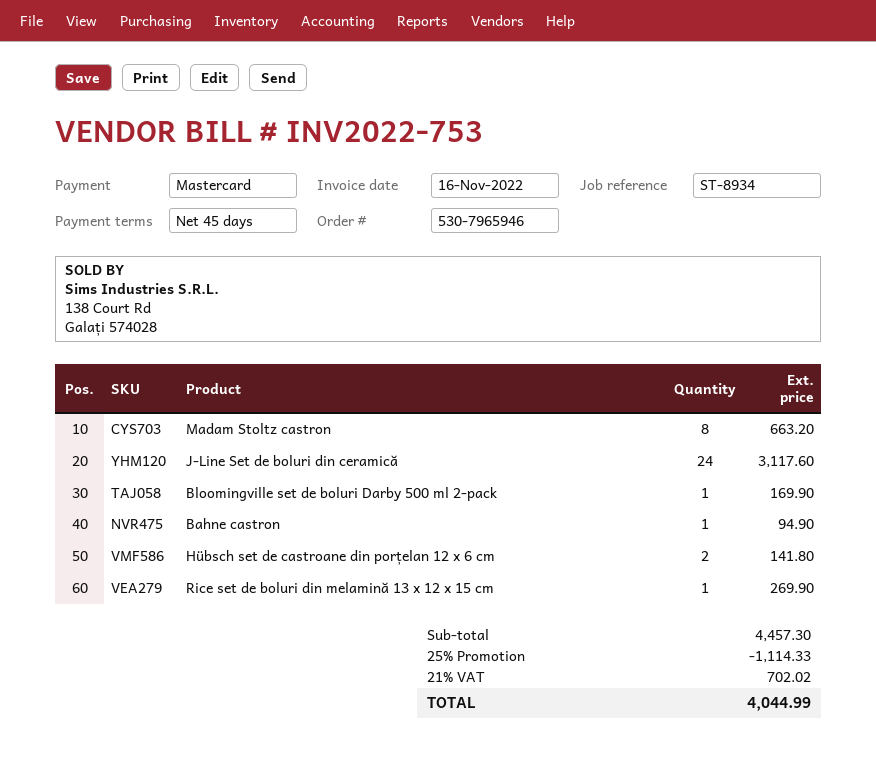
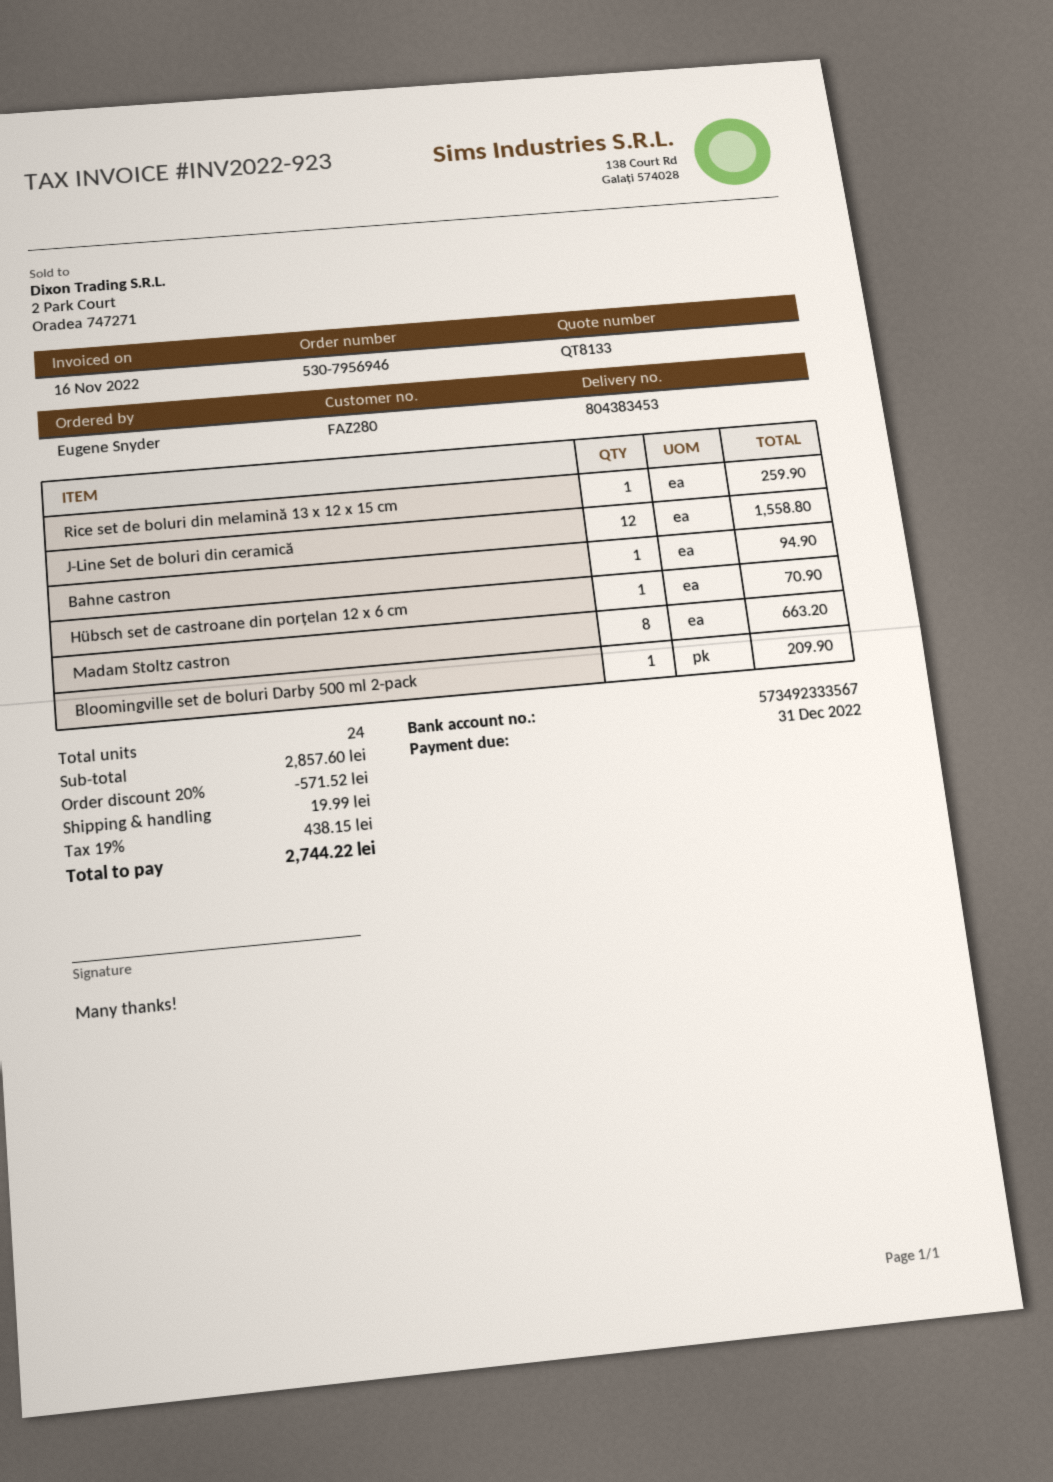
order number: 530-7965946 -> 530-7956946
invoice number: INV2022-753 -> INV2022-923
J-Line Set de boluri din ceramică: 24 for 3117.60 -> 12 for 1558.80
Bloomingville set de boluri Darby 500 ml 2-pack: 1 for 169.90 -> 1 for 209.90
Hübsch set de castroane din porțelan 12 x 6 cm: 2 for 141.80 -> 1 for 70.90
Rice set de boluri din melamină 13 x 12 x 15 cm: 1 for 269.90 -> 1 for 259.90
subtotal: 4457.30 -> 2857.60
discount: 25% = 1114.33 -> 20% = 571.52
shipping: none -> 19.99
tax: 21% = 702.02 -> 19% = 438.15
total: 4044.99 -> 2744.22

